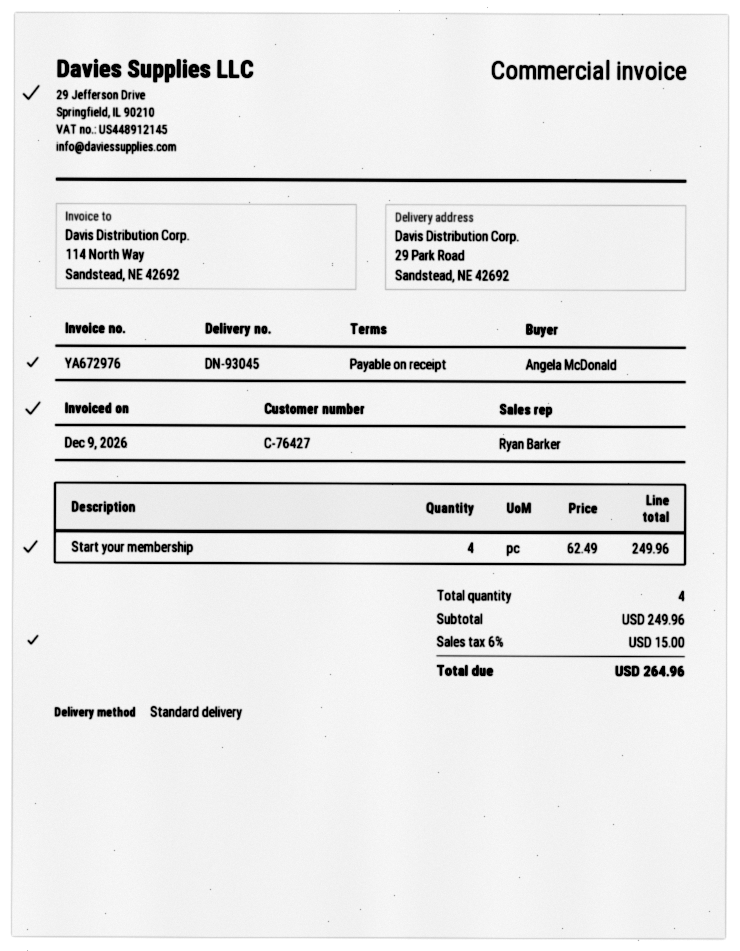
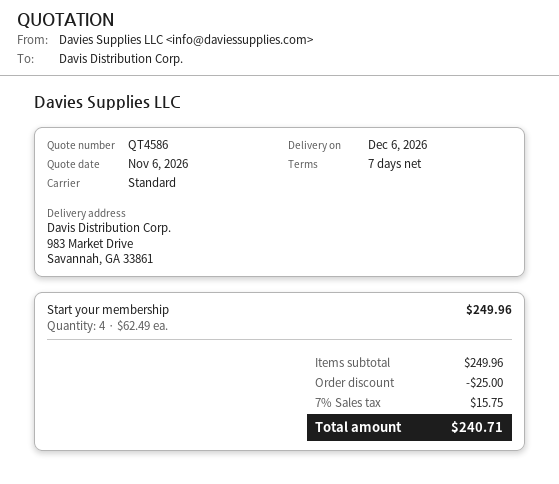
payment terms: on receipt -> 7 days
ship to: 29 Park Road, Sandstead, NE 42692 -> 983 Market Drive, Savannah, GA 33861
discount: none -> 25.00
tax: 6% = 15.00 -> 7% = 15.75
total: 264.96 -> 240.71

